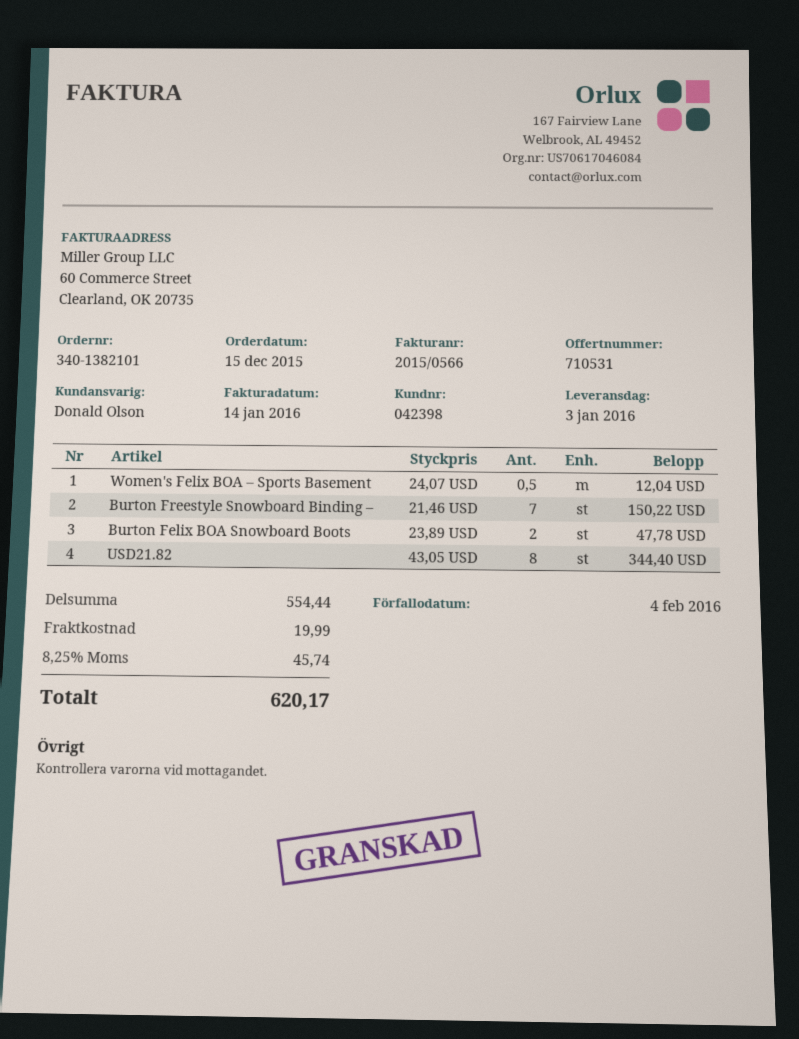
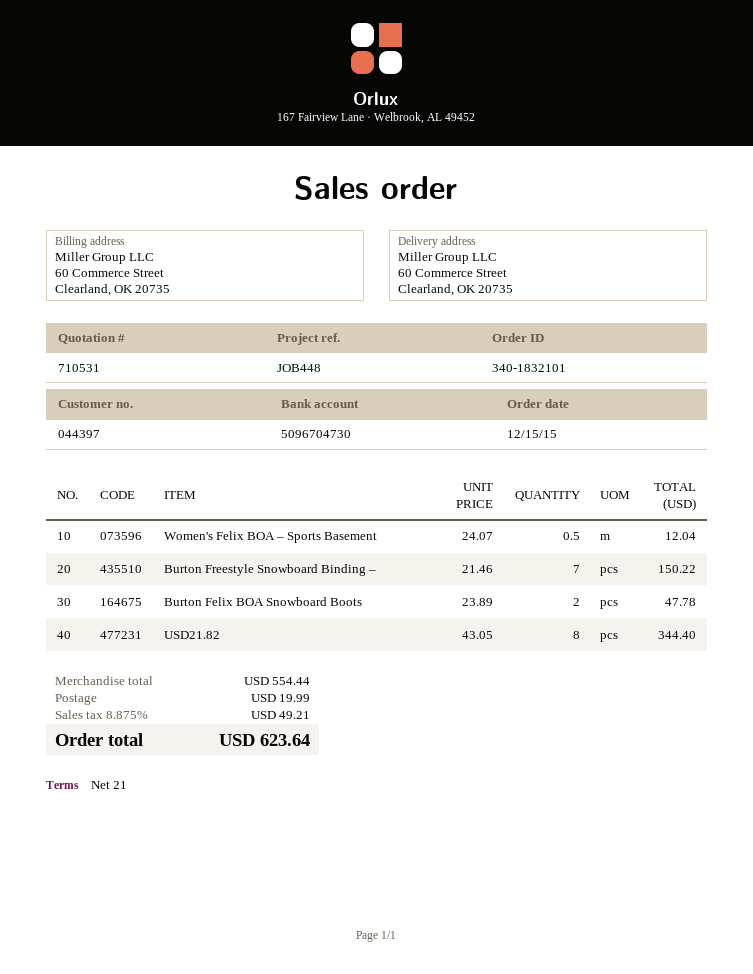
order number: 340-1382101 -> 340-1832101
customer number: 042398 -> 044397
tax: 8.25% = 45.74 -> 8.875% = 49.21
total: 620.17 -> 623.64

